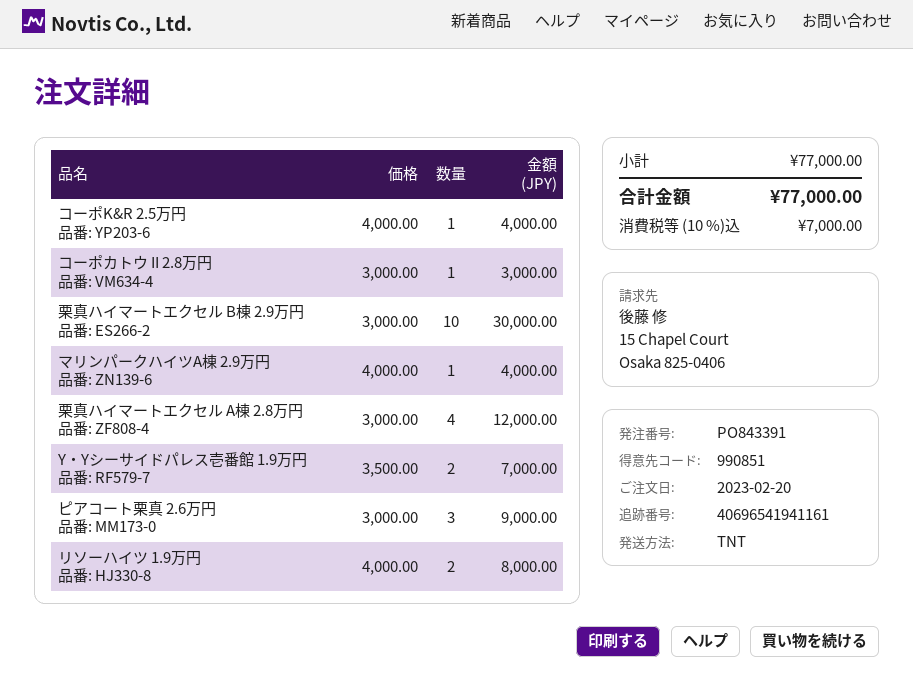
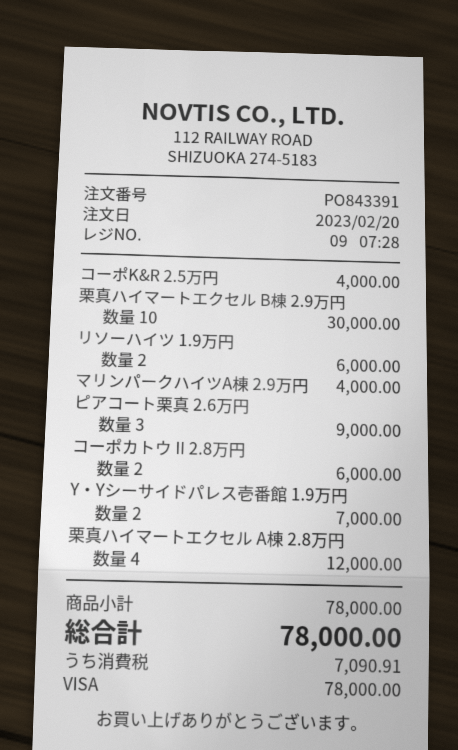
コーポカトウ II 2.8万円: 1 for 3000.00 -> 2 for 6000.00
リソーハイツ 1.9万円: 2 for 8000.00 -> 2 for 6000.00
subtotal: 77000.00 -> 78000.00
tax: 7000.00 -> 7090.91
total: 77000.00 -> 78000.00

